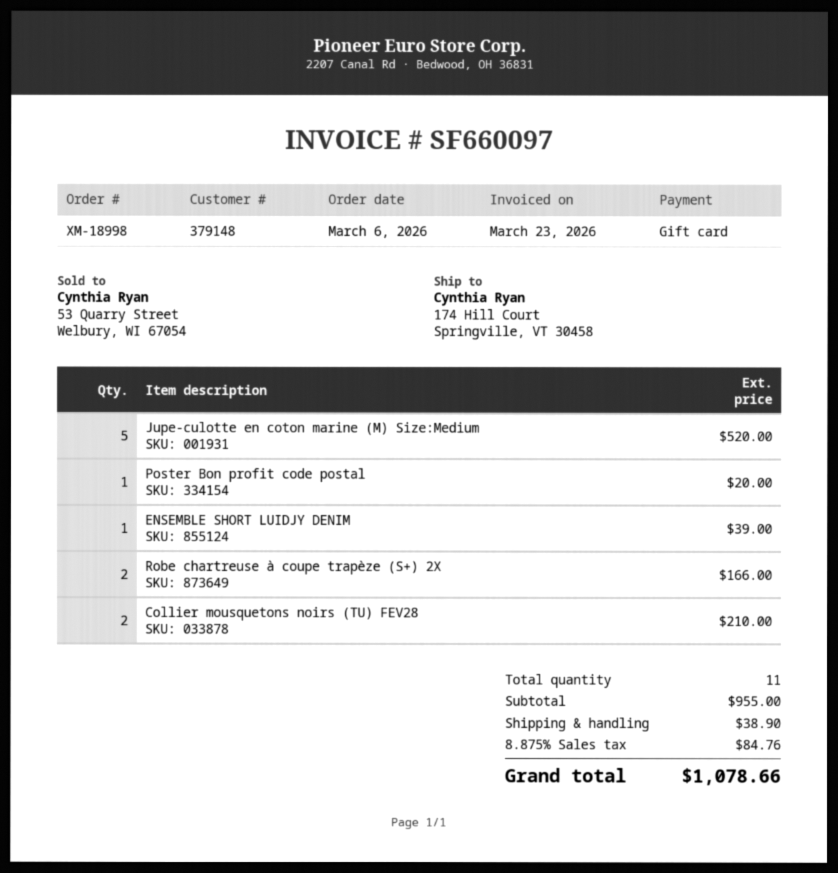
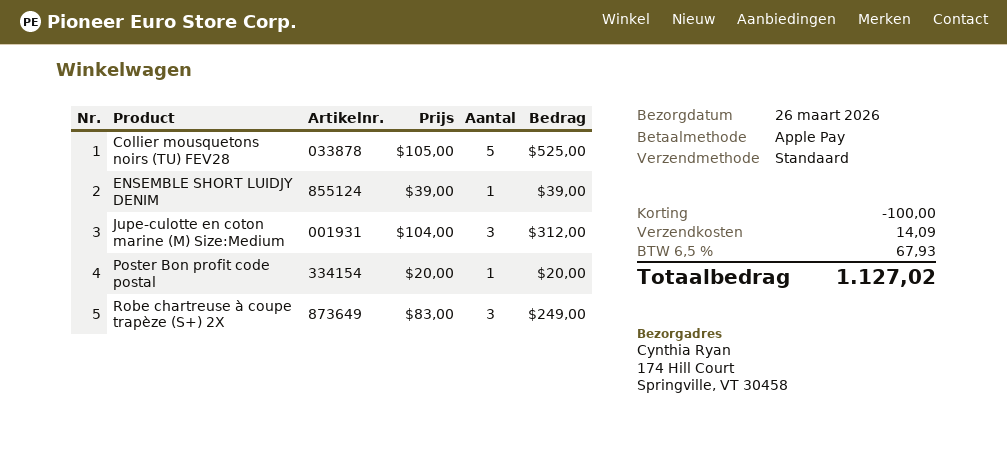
payment method: gift card -> Apple Pay
Jupe-culotte en coton marine (M) Size:Medium: 5 for 520.00 -> 3 for 312.00
Robe chartreuse à coupe trapèze (S+) 2X: 2 for 166.00 -> 3 for 249.00
Collier mousquetons noirs (TU) FEV28: 2 for 210.00 -> 5 for 525.00
discount: none -> 100.00
shipping: 38.90 -> 14.09
tax: 8.875% = 84.76 -> 6.5% = 67.93
total: 1078.66 -> 1127.02

